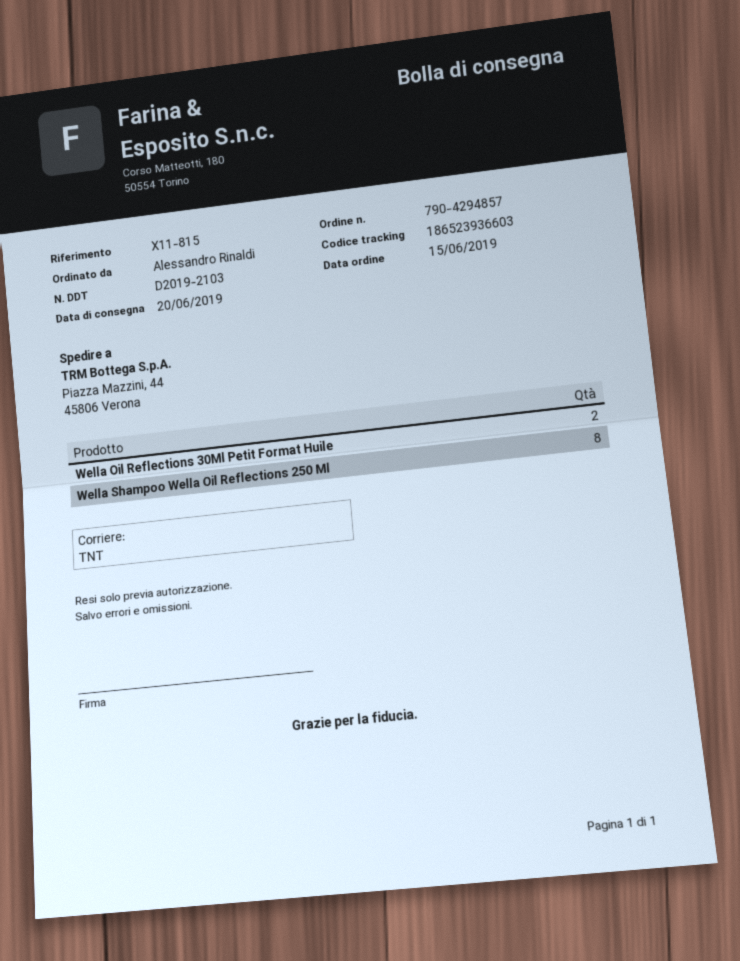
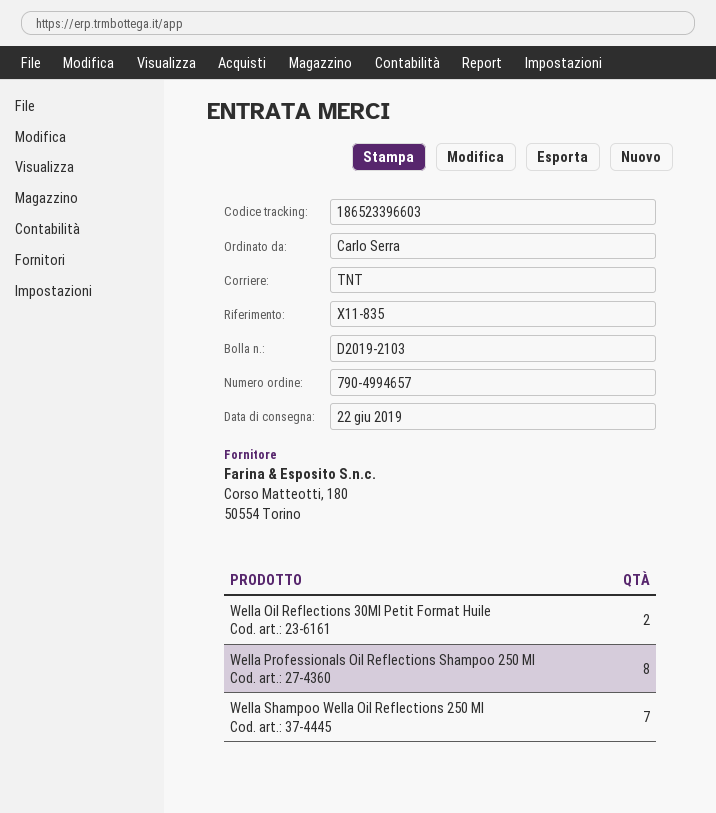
order number: 790-4294857 -> 790-4994657
delivery date: 2019-06-20 -> 2019-06-22
reference: X11-815 -> X11-835
ordered by: Alessandro Rinaldi -> Carlo Serra
tracking number: 186523936603 -> 186523396603
Wella Shampoo Wella Oil Reflections 250 Ml: 8 -> 7
Wella Professionals Oil Reflections Shampoo 250 Ml: none -> 8

